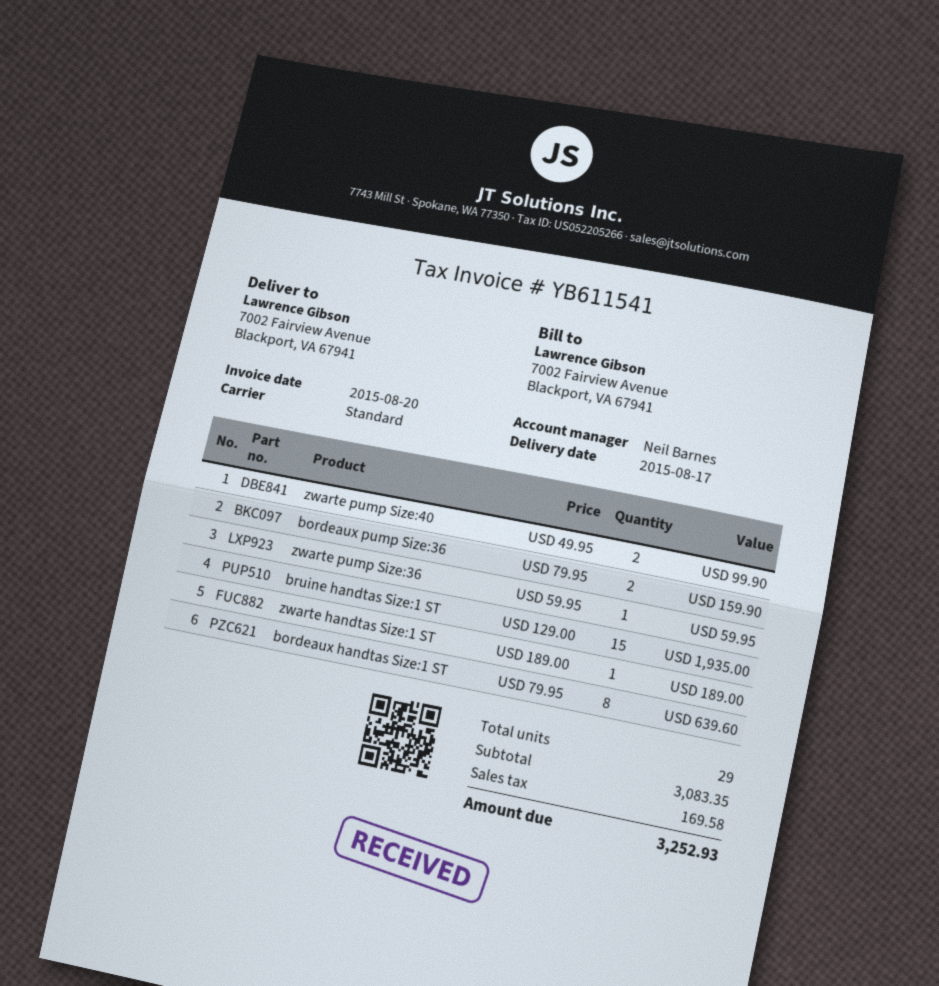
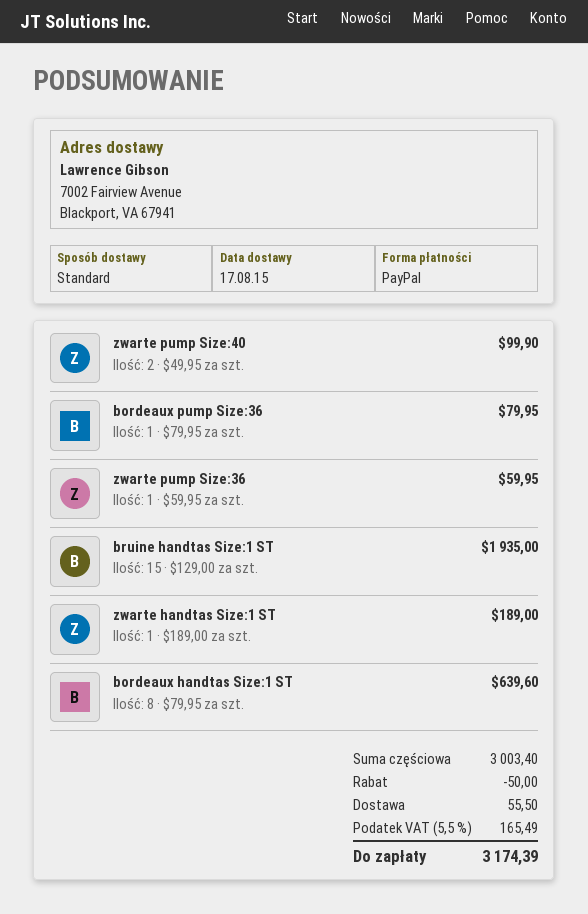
bordeaux pump Size:36: 2 x 79.95 = 159.90 -> 1 x 79.95 = 79.95
subtotal: 3083.35 -> 3003.40
discount: none -> 50.00
shipping: none -> 55.50
tax: 169.58 -> 165.49
total: 3252.93 -> 3174.39

